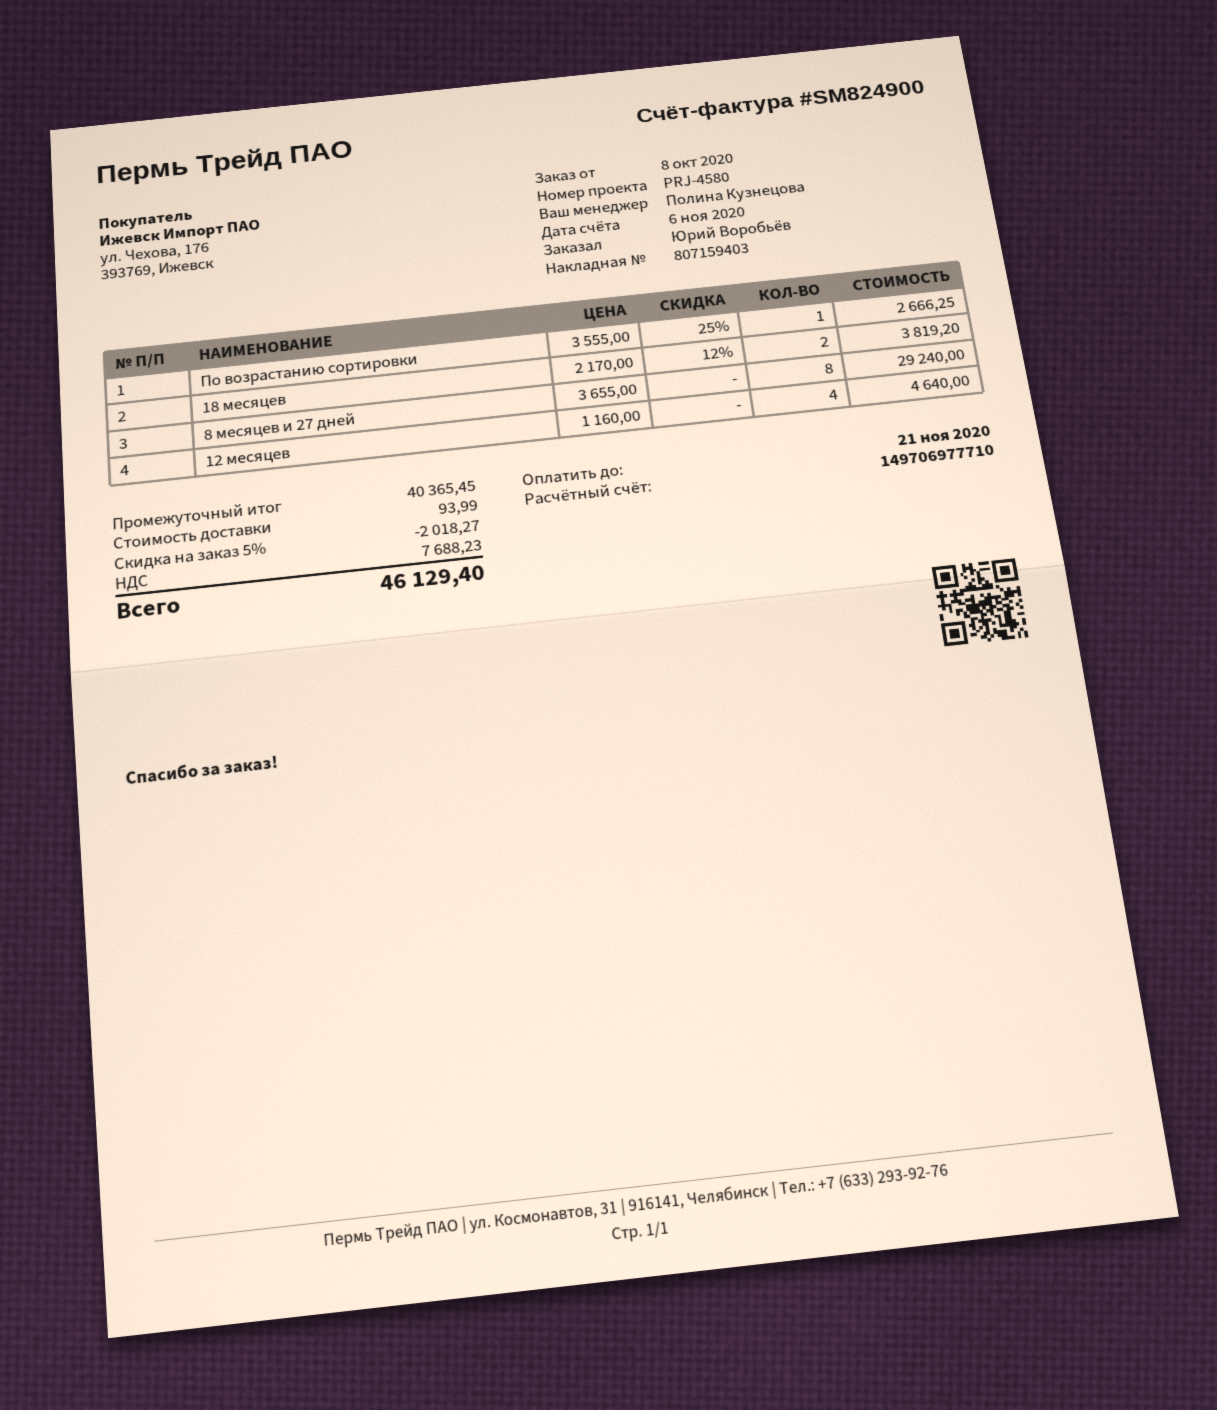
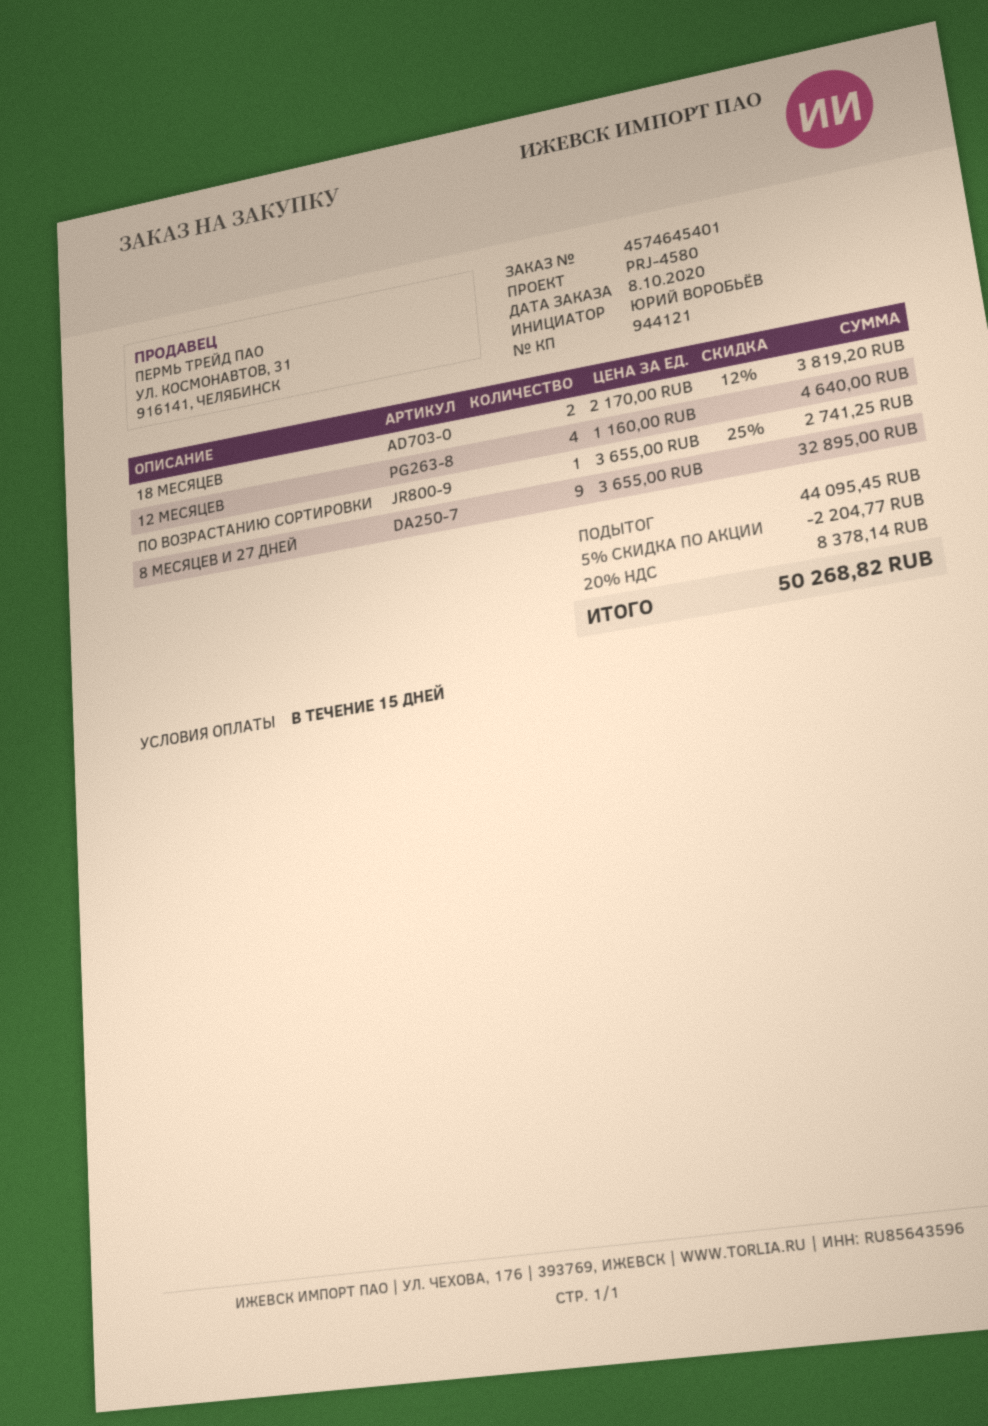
По возрастанию сортировки: 1 x 3555.00 - 25% = 2666.25 -> 1 x 3655.00 - 25% = 2741.25
8 месяцев и 27 дней: 8 x 3655.00 = 29240.00 -> 9 x 3655.00 = 32895.00
subtotal: 40365.45 -> 44095.45
discount: 5% = 2018.27 -> 5% = 2204.77
shipping: 93.99 -> none
tax: 7688.23 -> 8378.14
total: 46129.40 -> 50268.82

